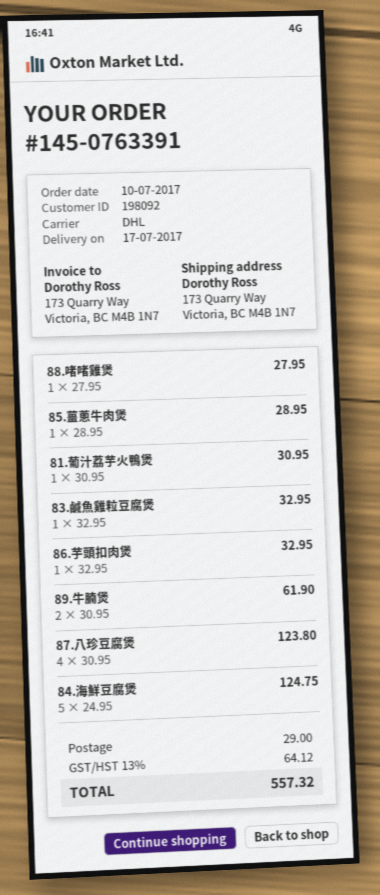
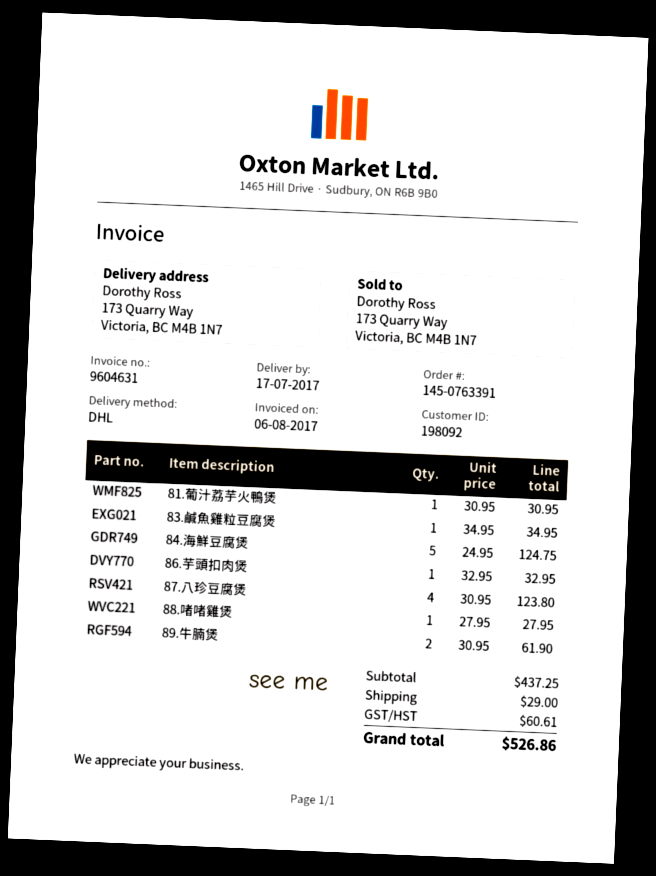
85.薑蔥牛肉煲: 1 x 28.95 = 28.95 -> none
83.鹹魚雞粒豆腐煲: 1 x 32.95 = 32.95 -> 1 x 34.95 = 34.95
tax: 64.12 -> 60.61
total: 557.32 -> 526.86

